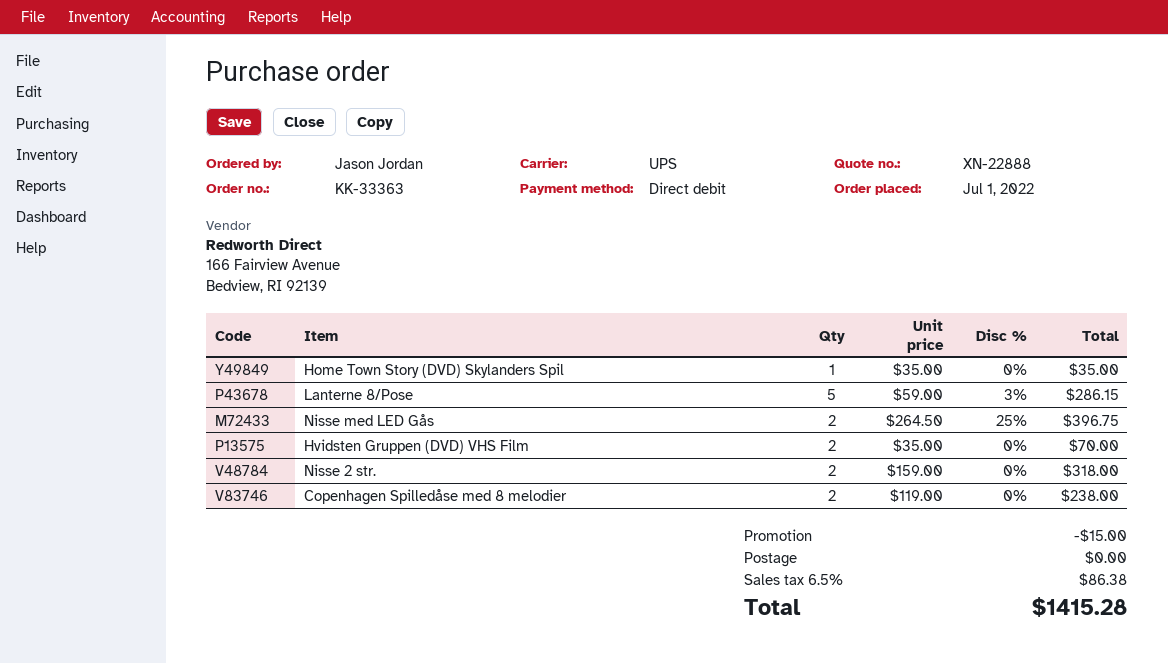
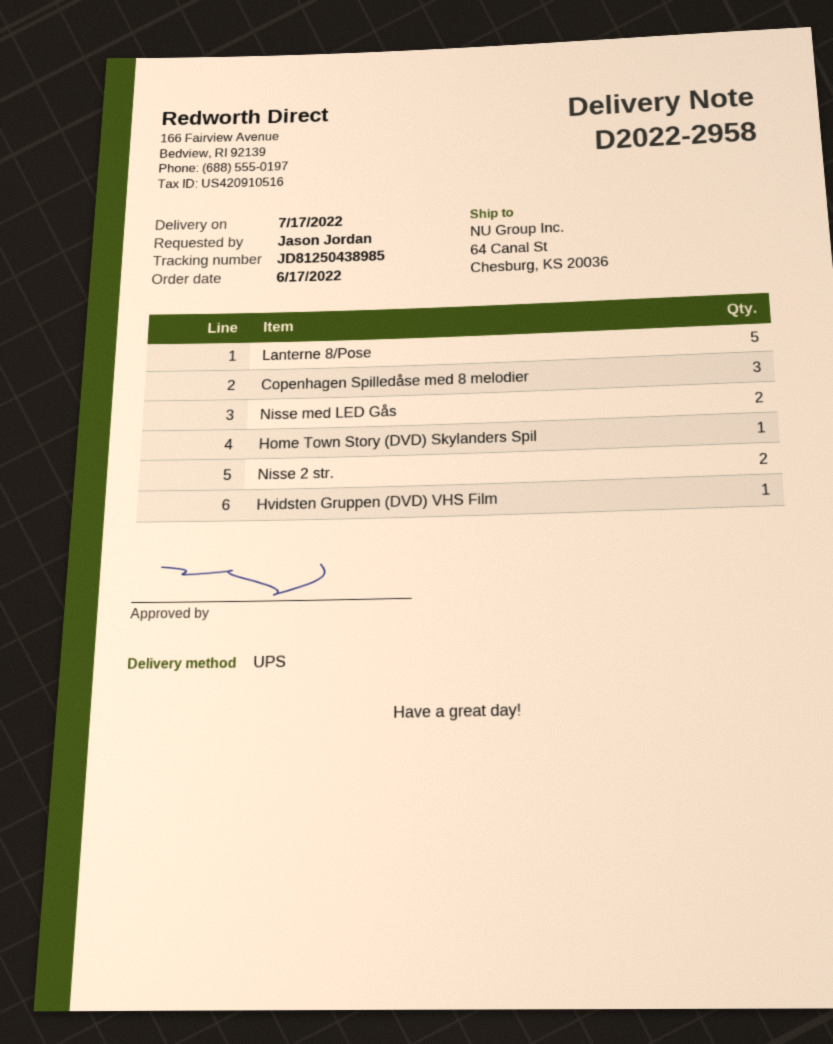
order date: 2022-07-01 -> 2022-06-17
Hvidsten Gruppen (DVD) VHS Film: 2 -> 1
Copenhagen Spilledåse med 8 melodier: 2 -> 3

